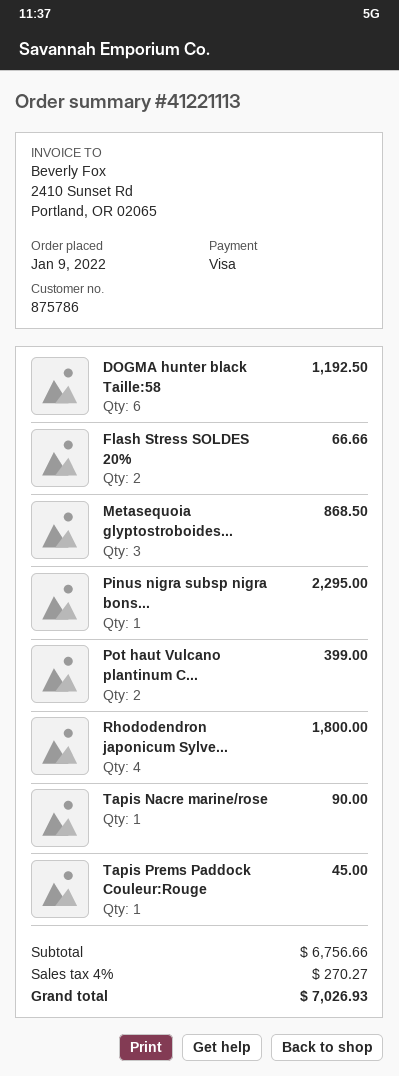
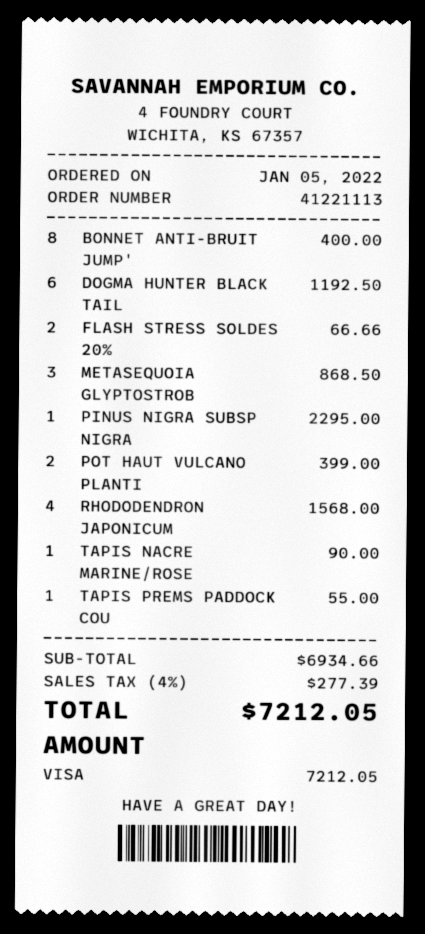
order date: 2022-01-09 -> 2022-01-05
Rhododendron japonicum Sylve...: 4 for 1800.00 -> 4 for 1568.00
Tapis Prems Paddock Couleur:Rouge: 1 for 45.00 -> 1 for 55.00
BONNET ANTI-BRUIT JUMP': none -> 8 for 400.00
subtotal: 6756.66 -> 6934.66
tax: 4% = 270.27 -> 4% = 277.39
total: 7026.93 -> 7212.05

